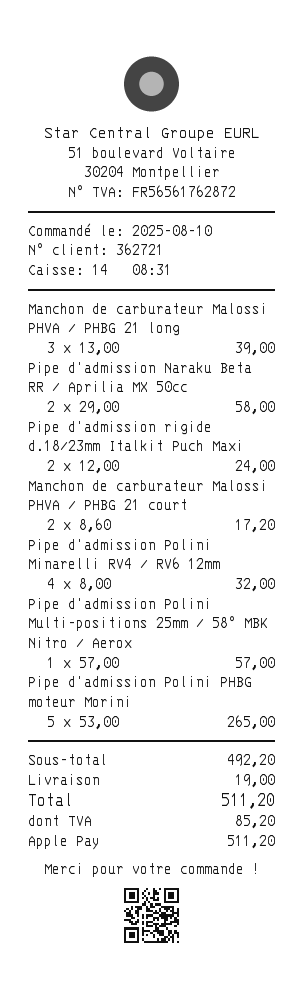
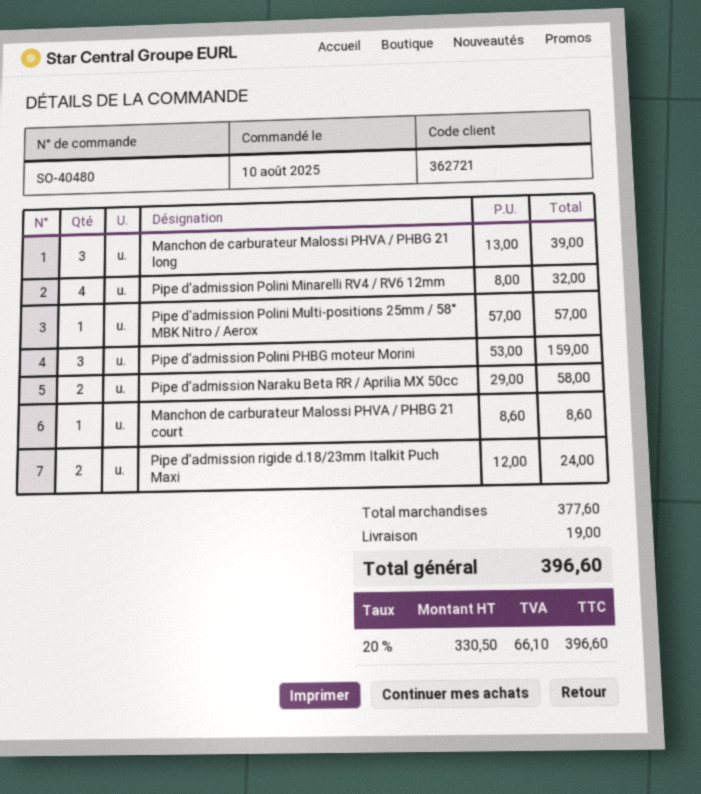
Manchon de carburateur Malossi PHVA / PHBG 21 court: 2 x 8.60 = 17.20 -> 1 x 8.60 = 8.60
Pipe d'admission Polini PHBG moteur Morini: 5 x 53.00 = 265.00 -> 3 x 53.00 = 159.00
subtotal: 492.20 -> 377.60
tax: 85.20 -> 66.10
total: 511.20 -> 396.60

